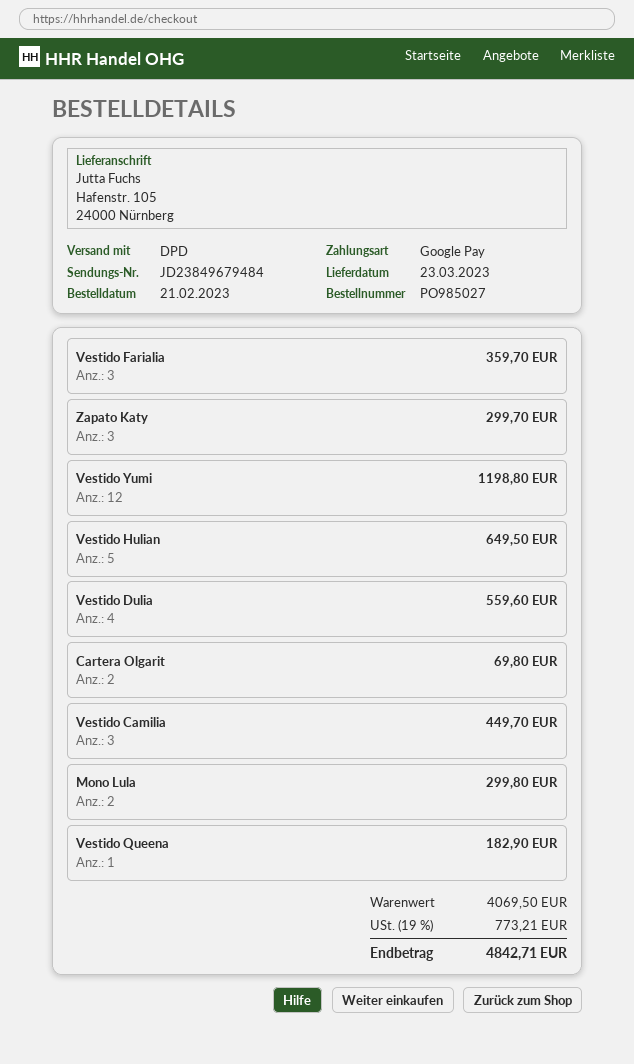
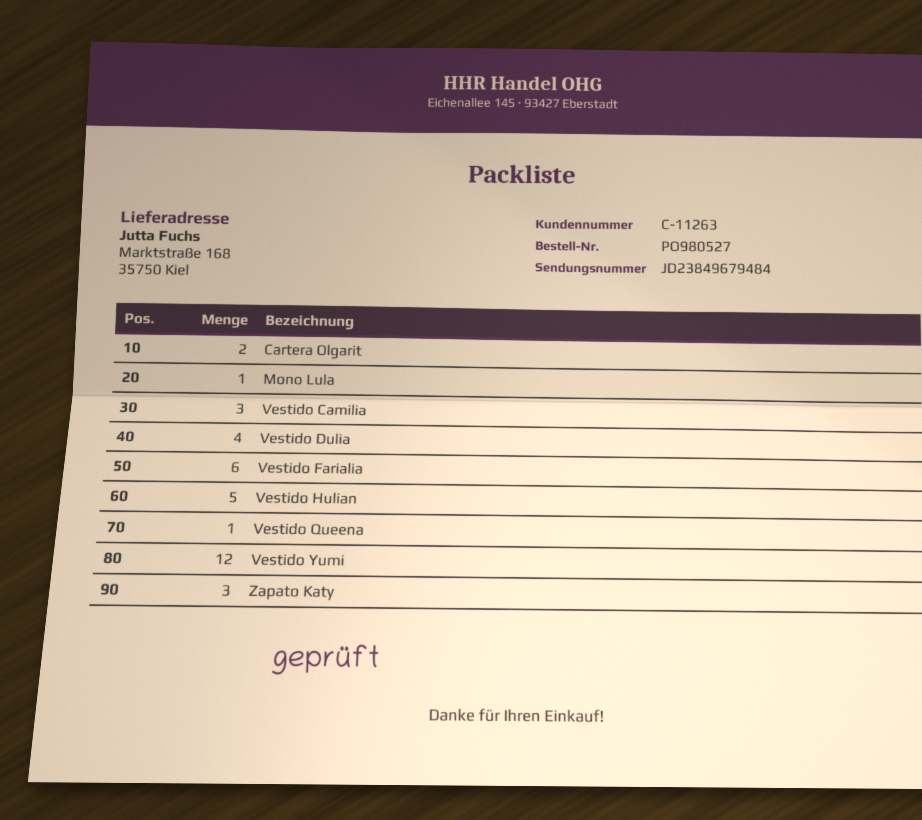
order number: PO985027 -> PO980527
ship to: Hafenstr. 105, 24000 Nürnberg -> Marktstraße 168, 35750 Kiel
Vestido Farialia: 3 -> 6
Mono Lula: 2 -> 1

